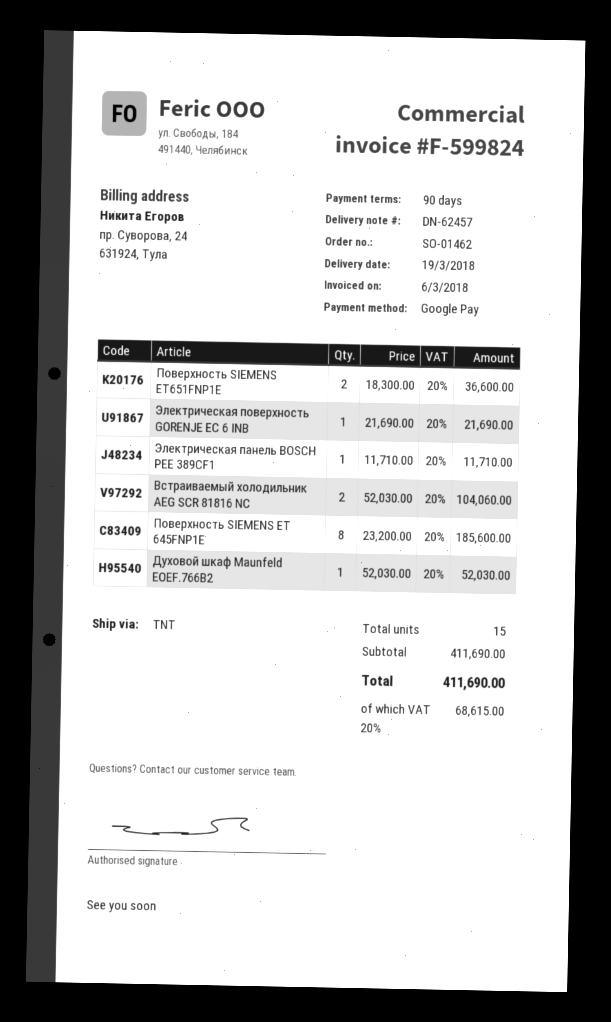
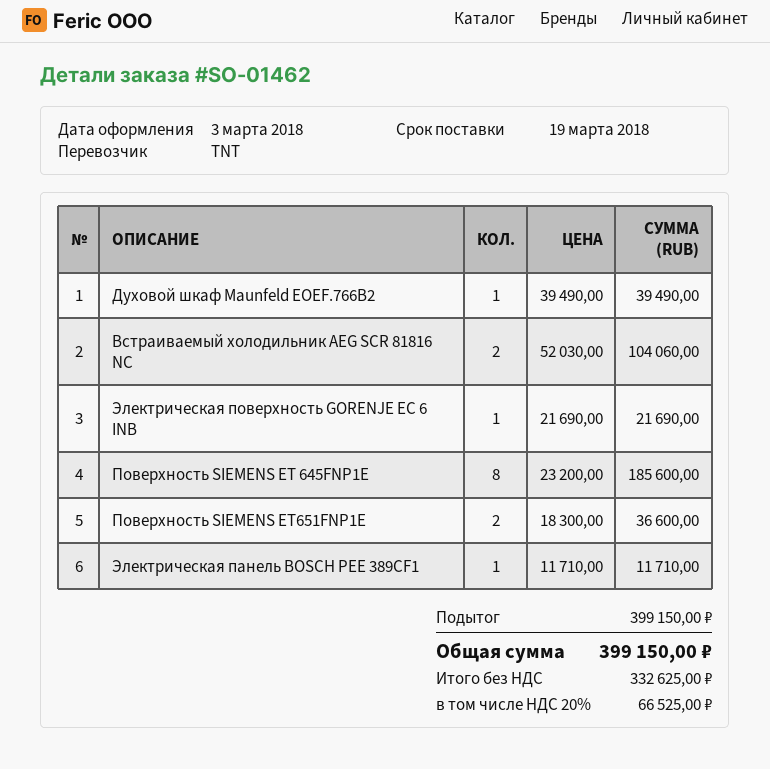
Духовой шкаф Maunfeld EOEF.766B2: 1 x 52030.00 = 52030.00 -> 1 x 39490.00 = 39490.00
subtotal: 411690.00 -> 399150.00
tax: 20% = 68615.00 -> 20% = 66525.00
total: 411690.00 -> 399150.00

